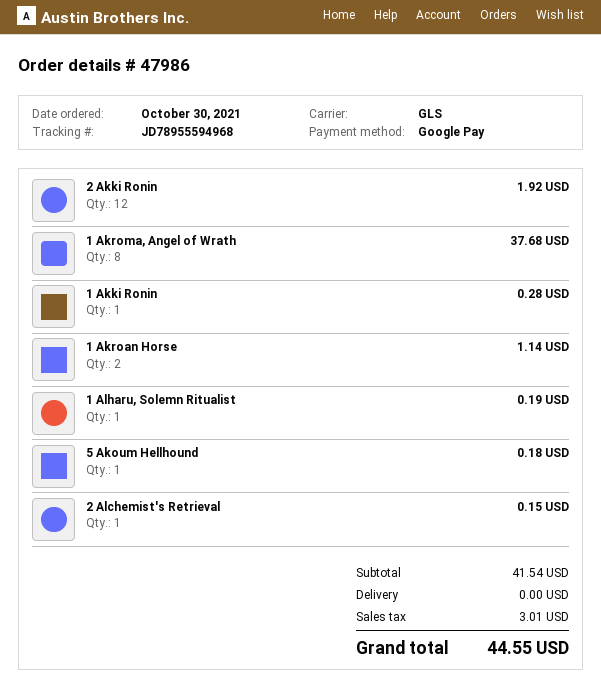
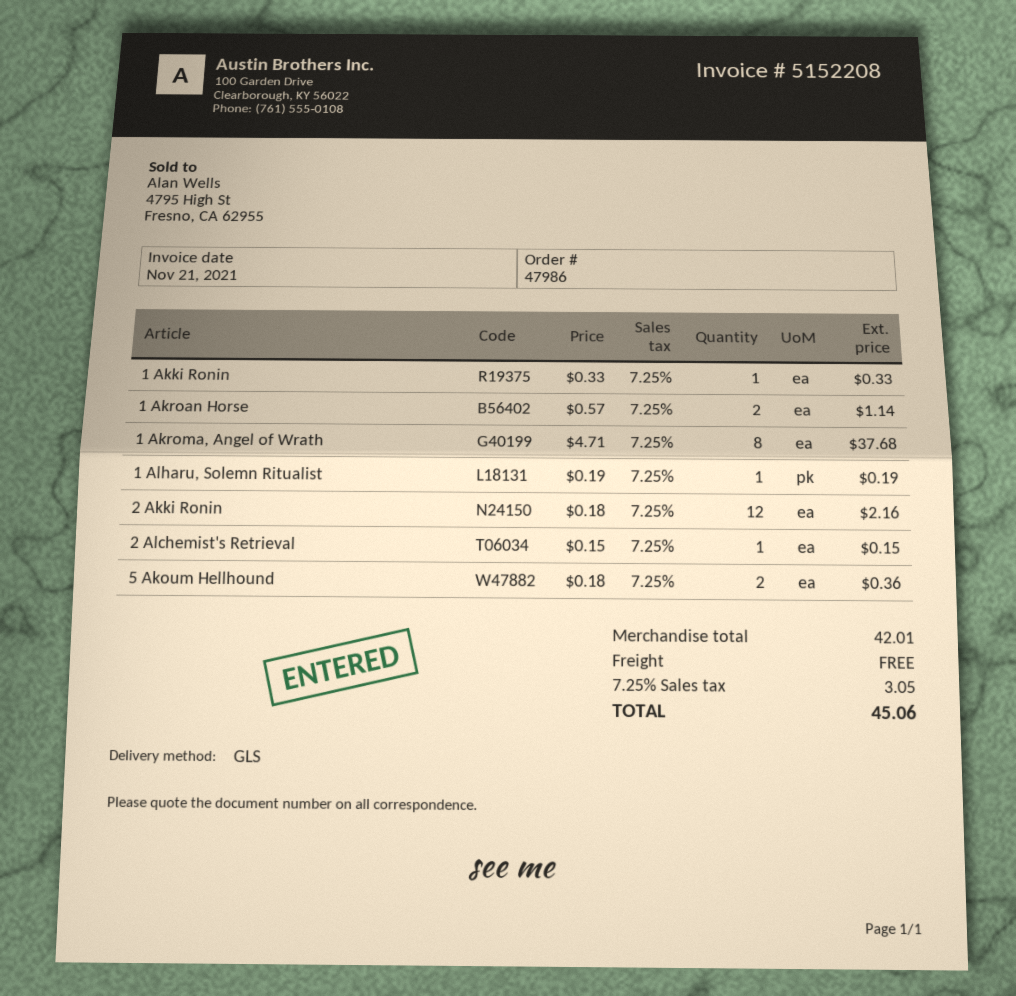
2 Akki Ronin: 12 for 1.92 -> 12 for 2.16
1 Akki Ronin: 1 for 0.28 -> 1 for 0.33
5 Akoum Hellhound: 1 for 0.18 -> 2 for 0.36
subtotal: 41.54 -> 42.01
tax: 3.01 -> 3.05
total: 44.55 -> 45.06

